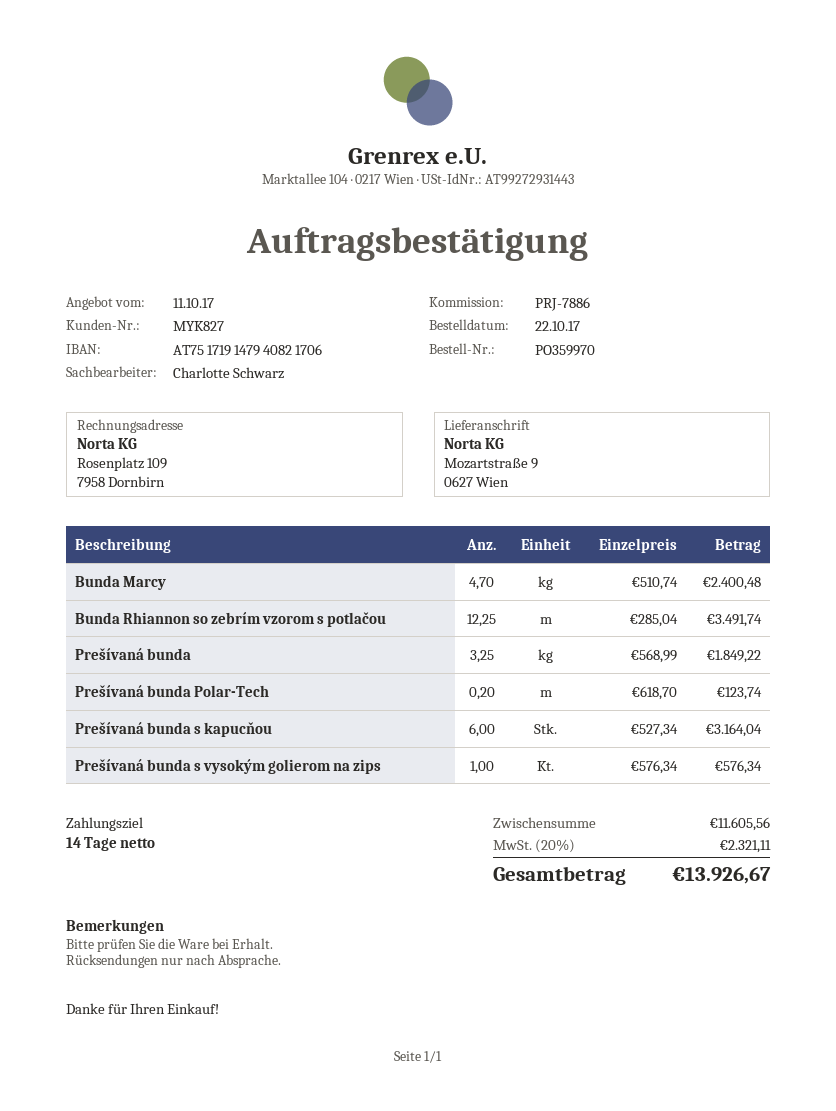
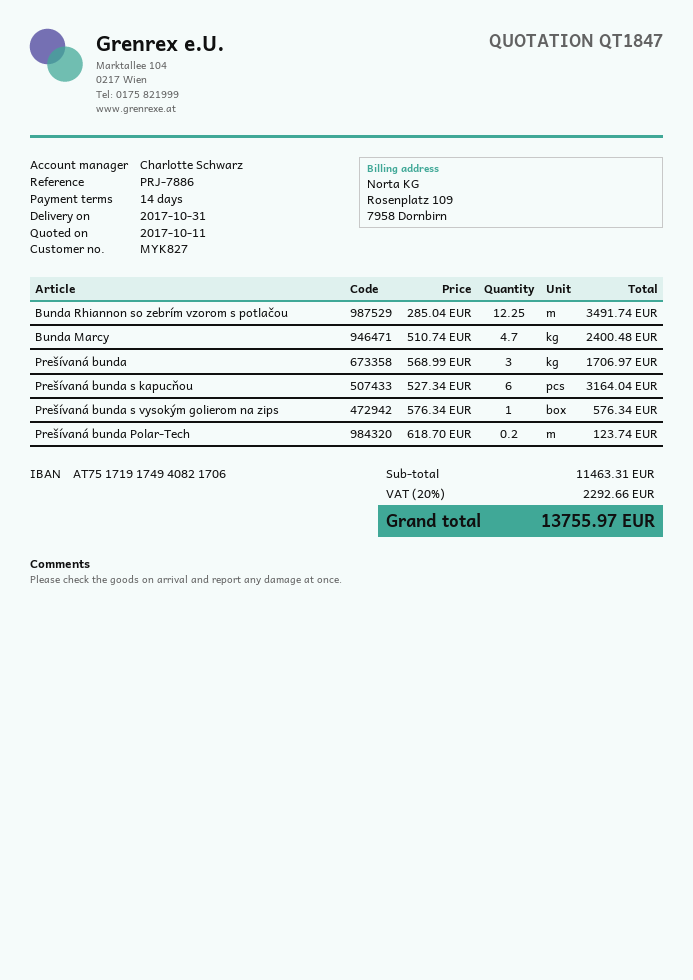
bank account: AT751719147940821706 -> AT751719174940821706
Prešívaná bunda: 3.25 x 568.99 = 1849.22 -> 3 x 568.99 = 1706.97
subtotal: 11605.56 -> 11463.31
tax: 20% = 2321.11 -> 20% = 2292.66
total: 13926.67 -> 13755.97

